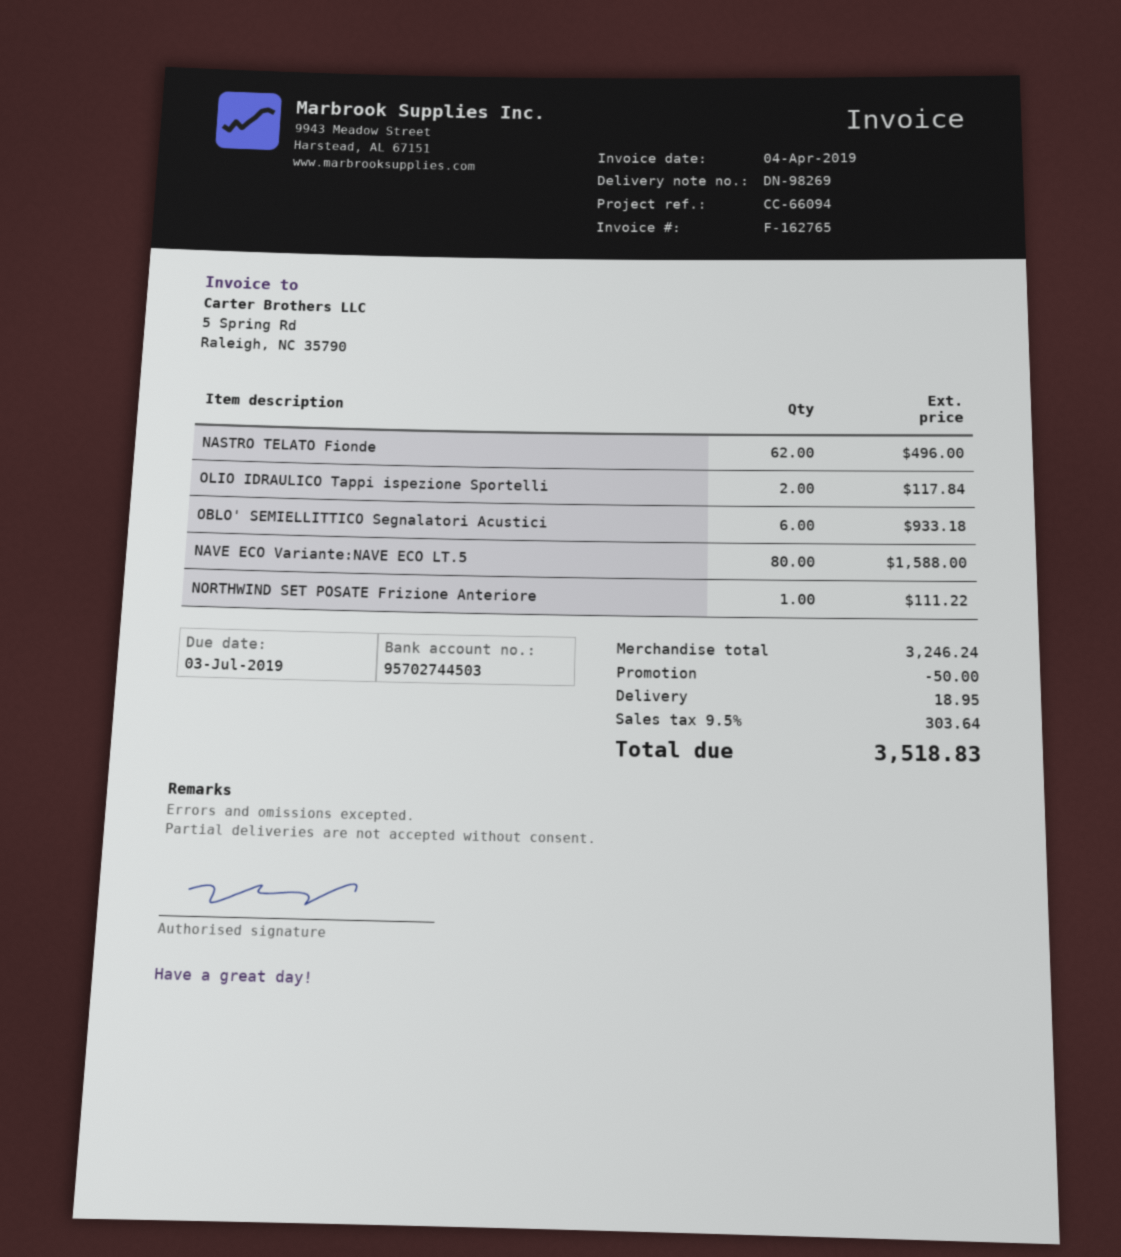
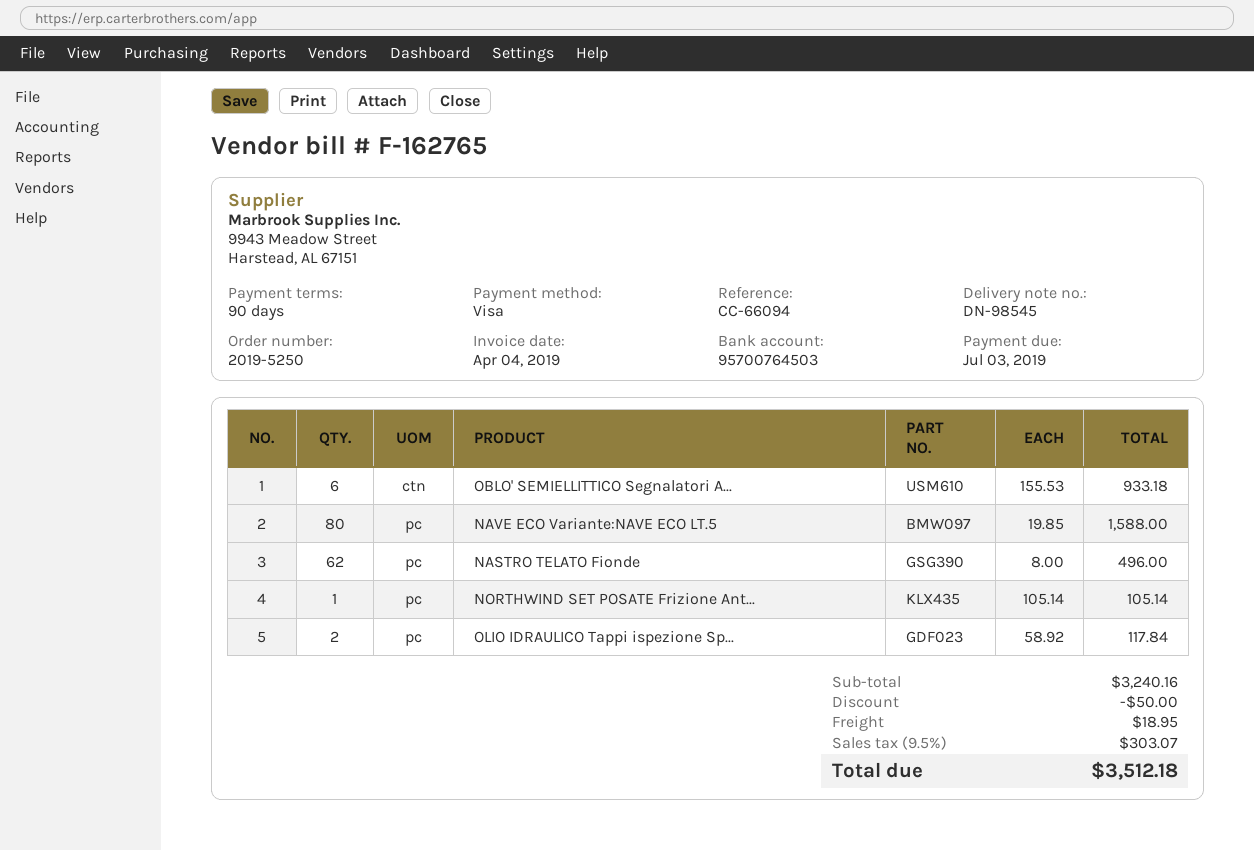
delivery note number: DN-98269 -> DN-98545
bank account: 95702744503 -> 95700764503
NORTHWIND SET POSATE Frizione Anteriore: 1 for 111.22 -> 1 for 105.14
subtotal: 3246.24 -> 3240.16
tax: 9.5% = 303.64 -> 9.5% = 303.07
total: 3518.83 -> 3512.18

